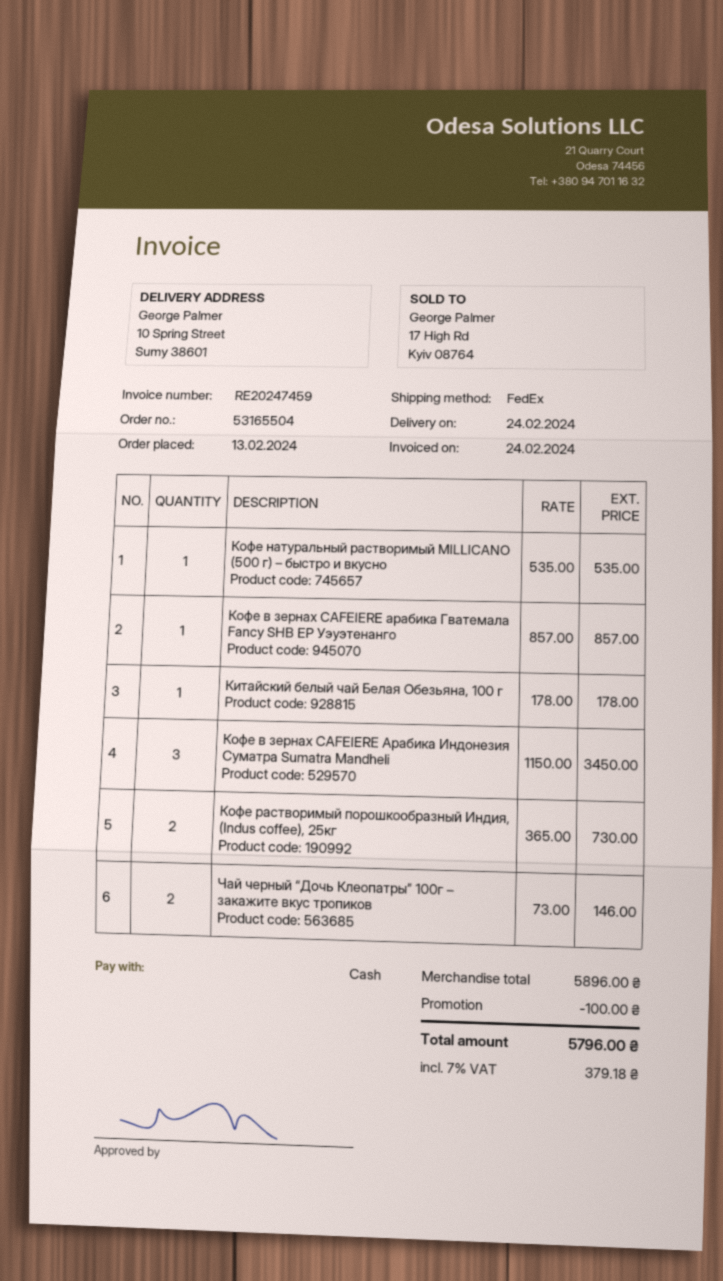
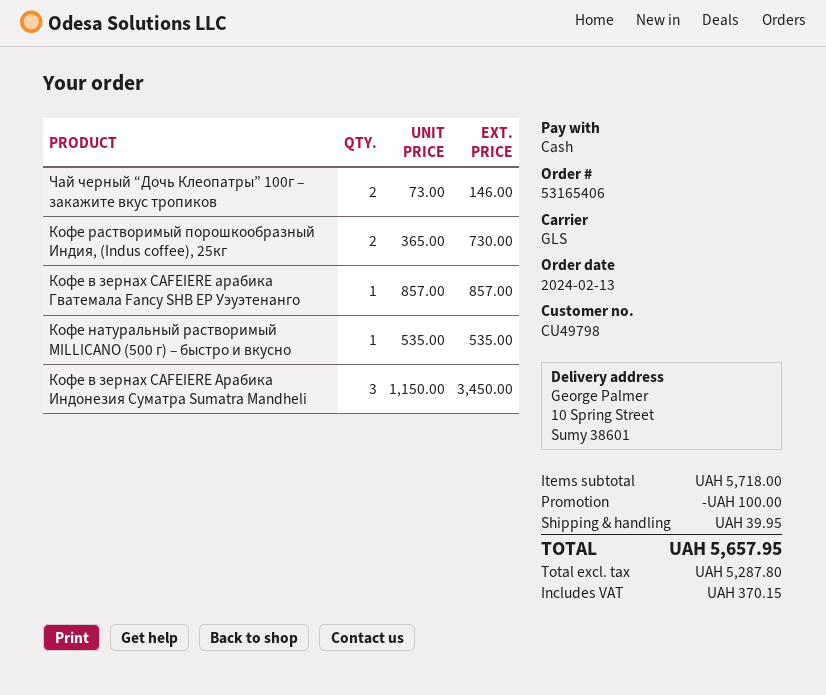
order number: 53165504 -> 53165406
shipping method: FedEx -> GLS
Китайский белый чай Белая Обезьяна, 100 г: 1 x 178.00 = 178.00 -> none
subtotal: 5896.00 -> 5718.00
shipping: none -> 39.95
tax: 379.18 -> 370.15
total: 5796.00 -> 5657.95

